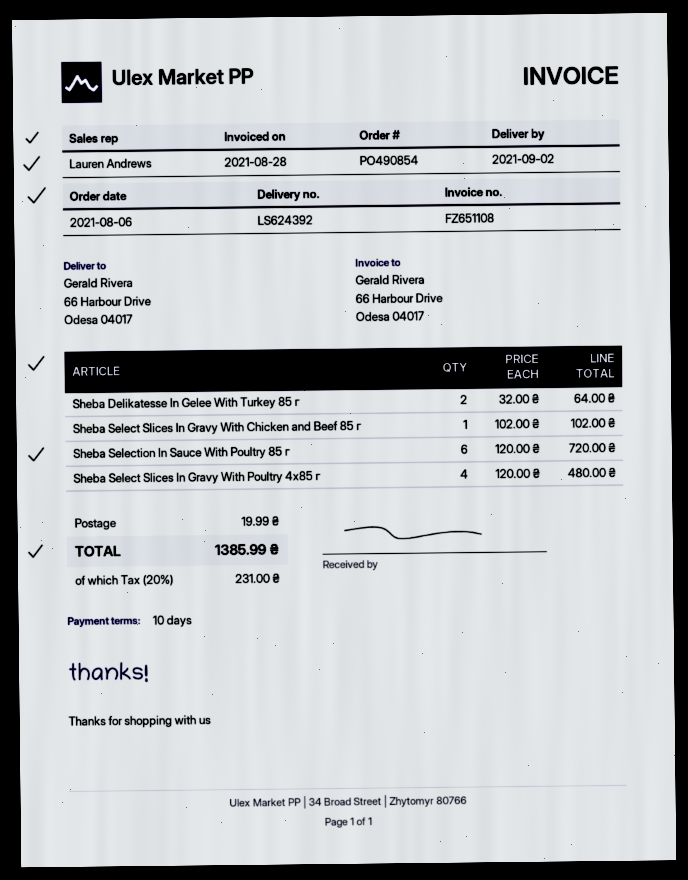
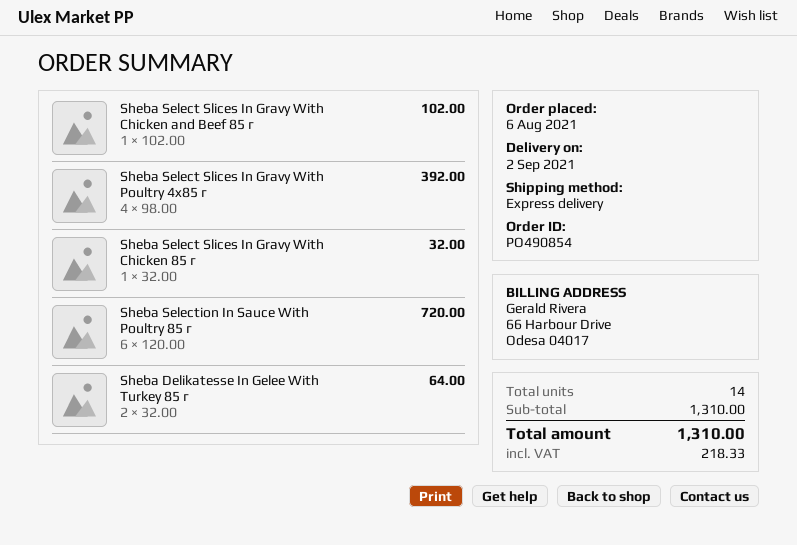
Sheba Select Slices In Gravy With Poultry 4x85 г: 4 x 120.00 = 480.00 -> 4 x 98.00 = 392.00
Sheba Select Slices In Gravy With Chicken 85 г: none -> 1 x 32.00 = 32.00
shipping: 19.99 -> none
tax: 231.00 -> 218.33
total: 1385.99 -> 1310.00

